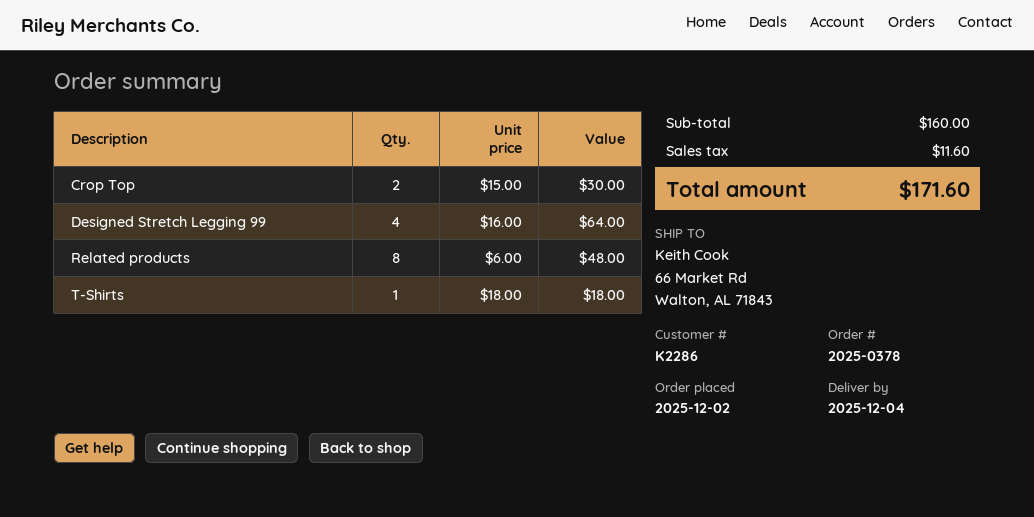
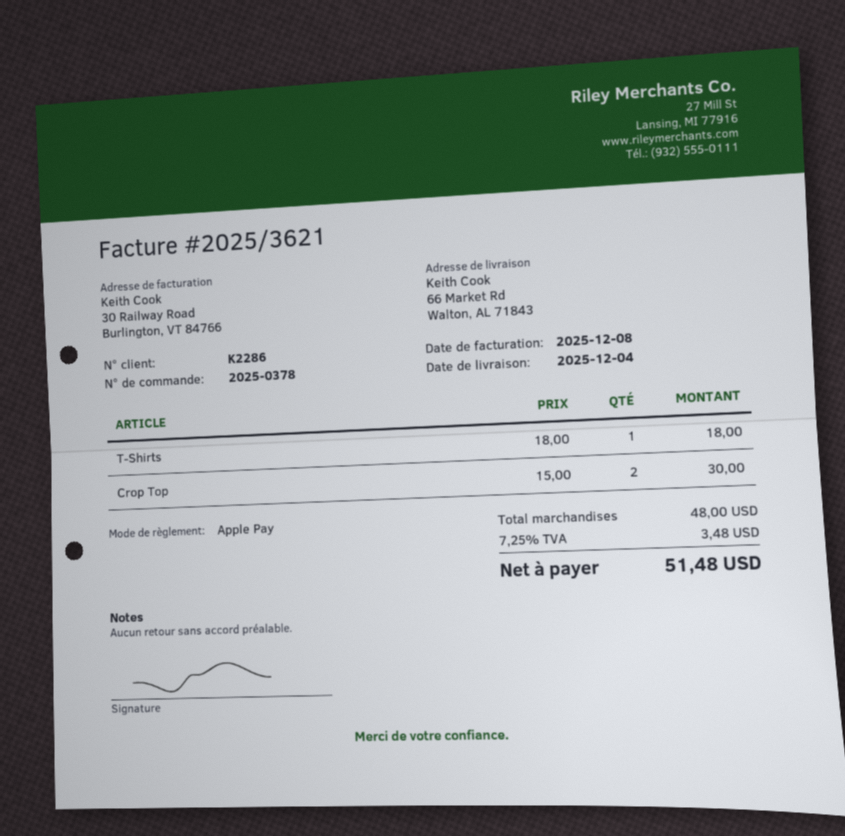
Designed Stretch Legging 99: 4 x 16.00 = 64.00 -> none
Related products: 8 x 6.00 = 48.00 -> none
subtotal: 160.00 -> 48.00
tax: 11.60 -> 3.48
total: 171.60 -> 51.48

